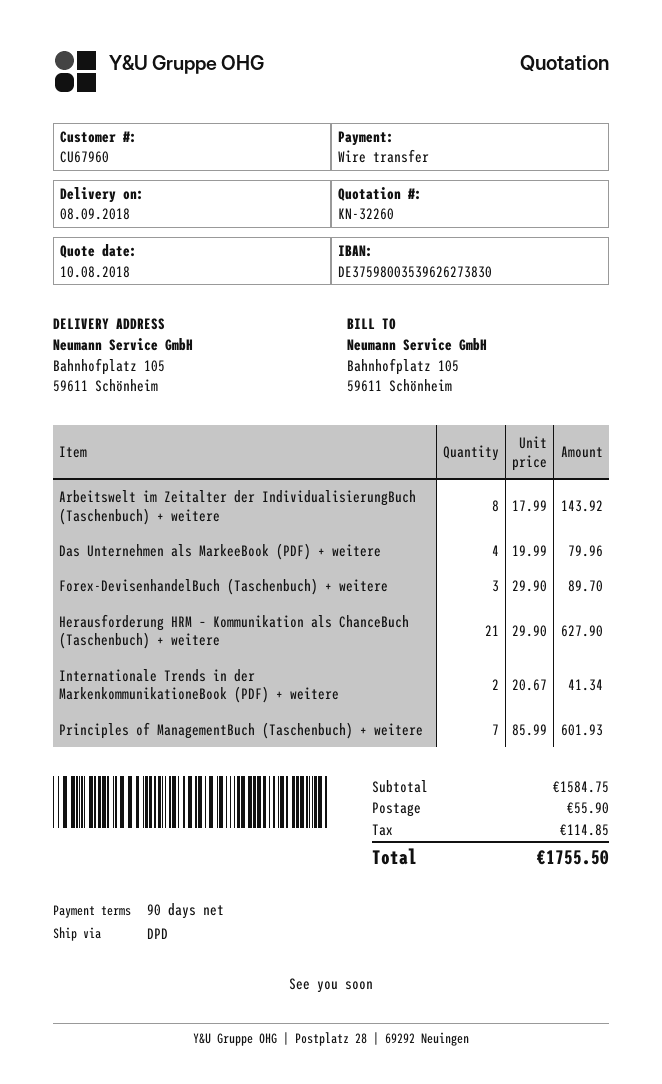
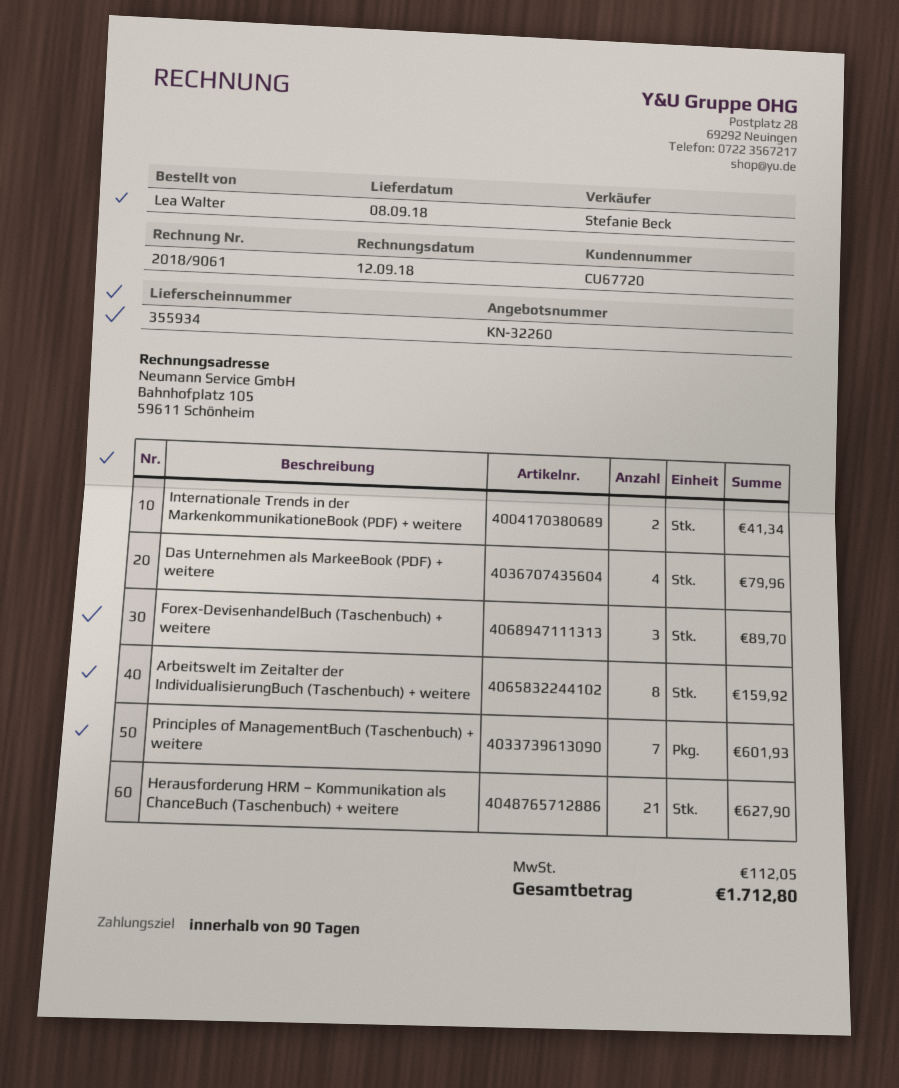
customer number: CU67960 -> CU67720
Arbeitswelt im Zeitalter der IndividualisierungBuch (Taschenbuch) + weitere: 8 for 143.92 -> 8 for 159.92
shipping: 55.90 -> none
tax: 114.85 -> 112.05
total: 1755.50 -> 1712.80

